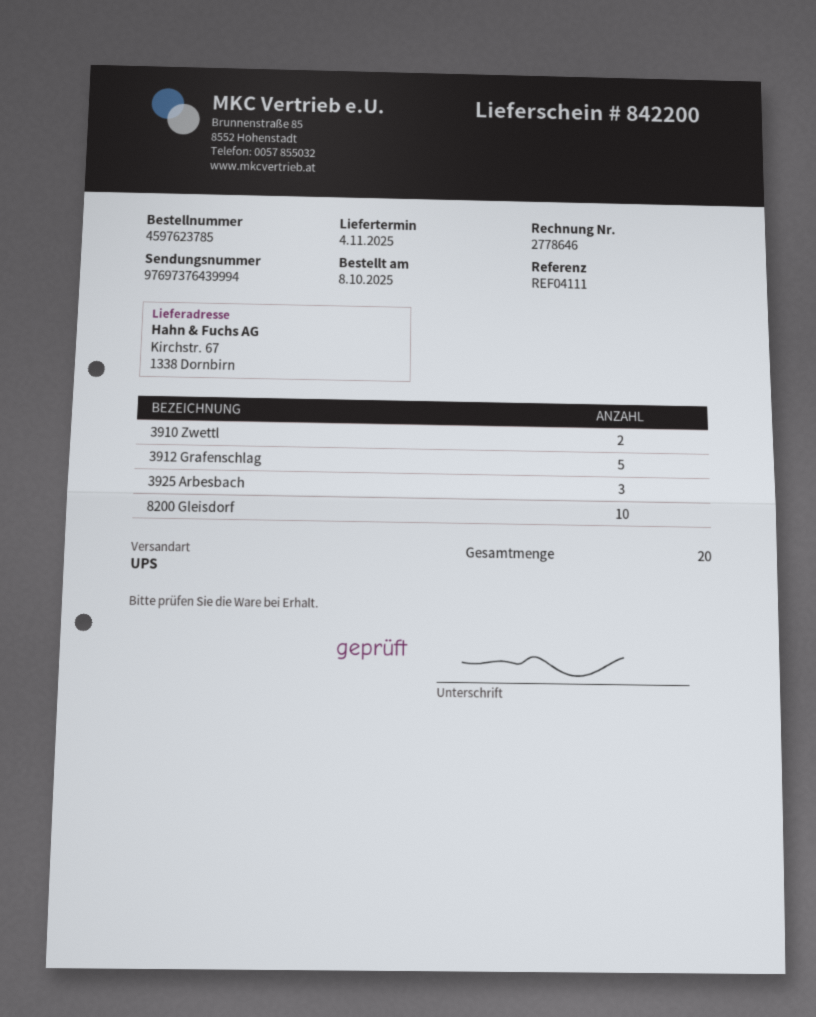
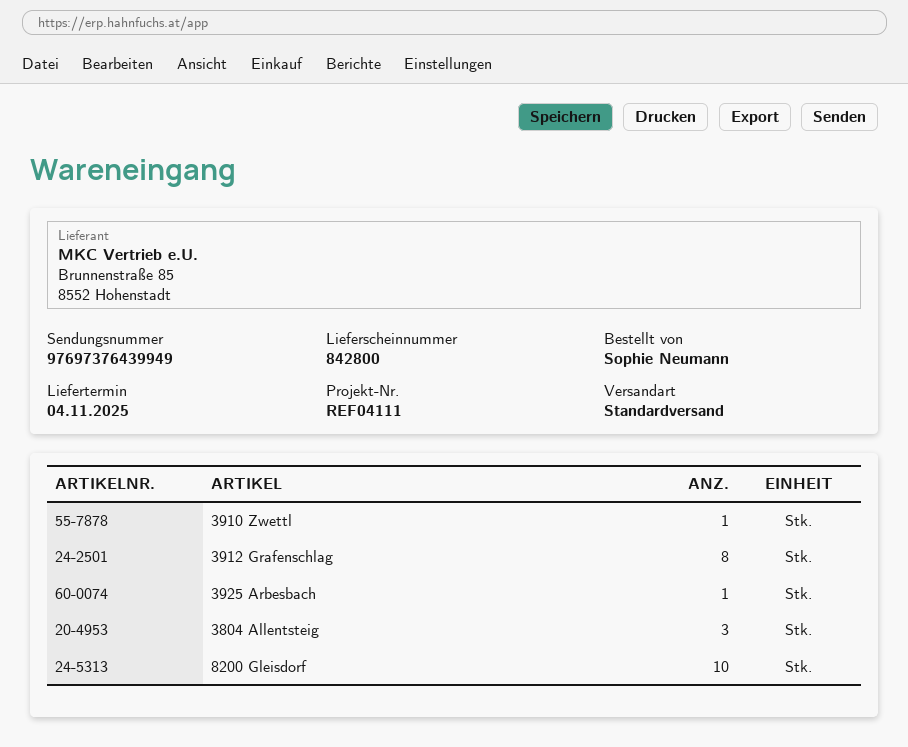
delivery note number: 842200 -> 842800
shipping method: UPS -> standard
tracking number: 97697376439994 -> 97697376439949
3910 Zwettl: 2 -> 1
3912 Grafenschlag: 5 -> 8
3925 Arbesbach: 3 -> 1
3804 Allentsteig: none -> 3

